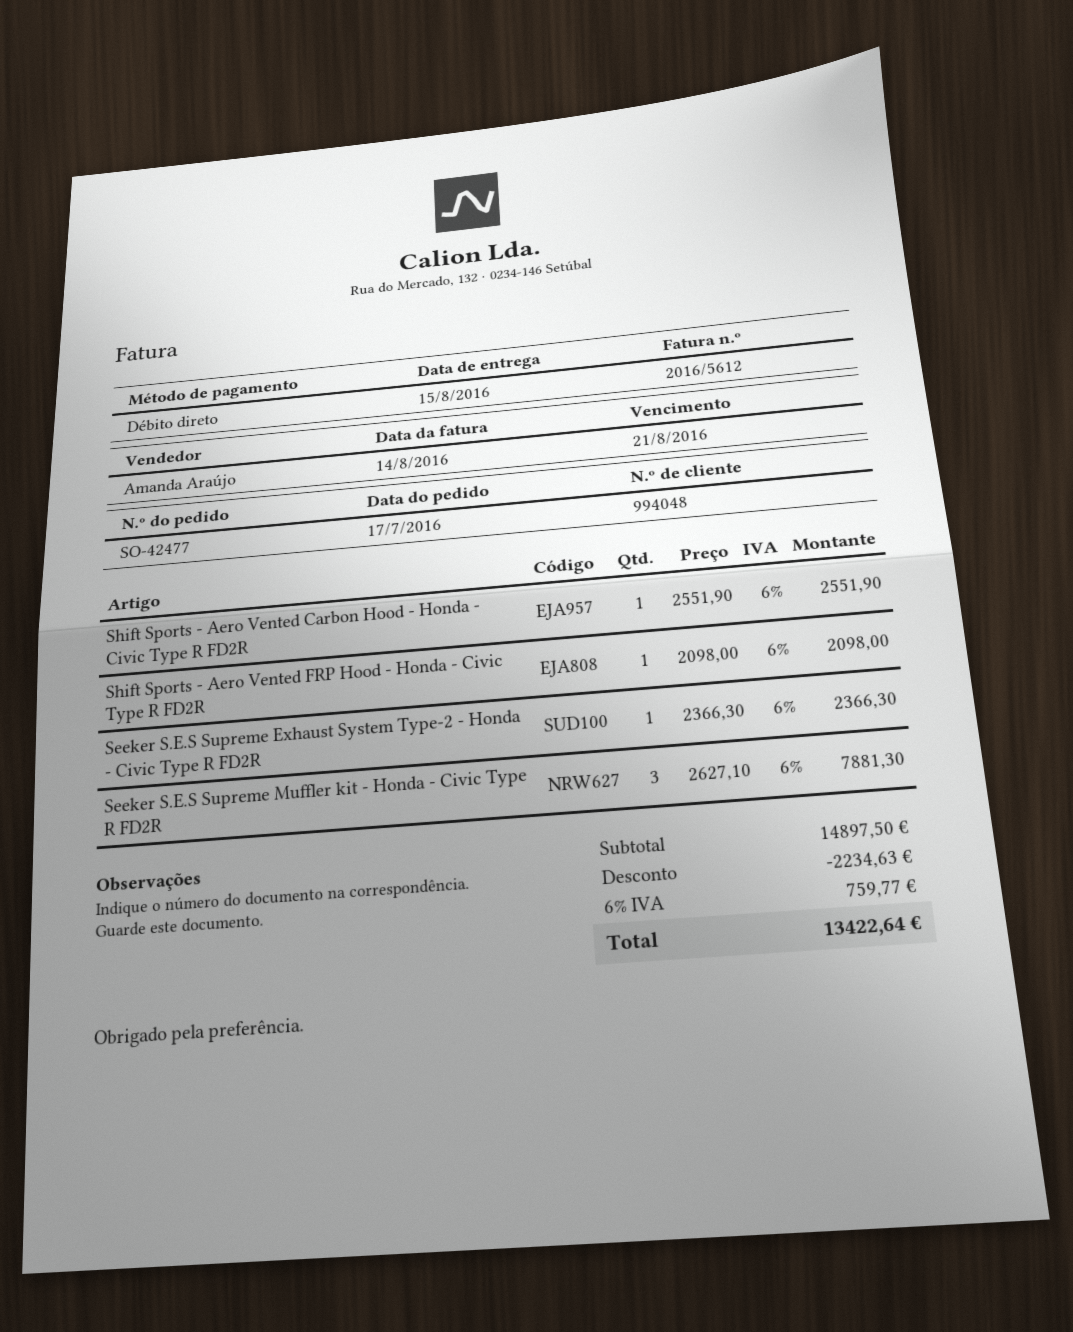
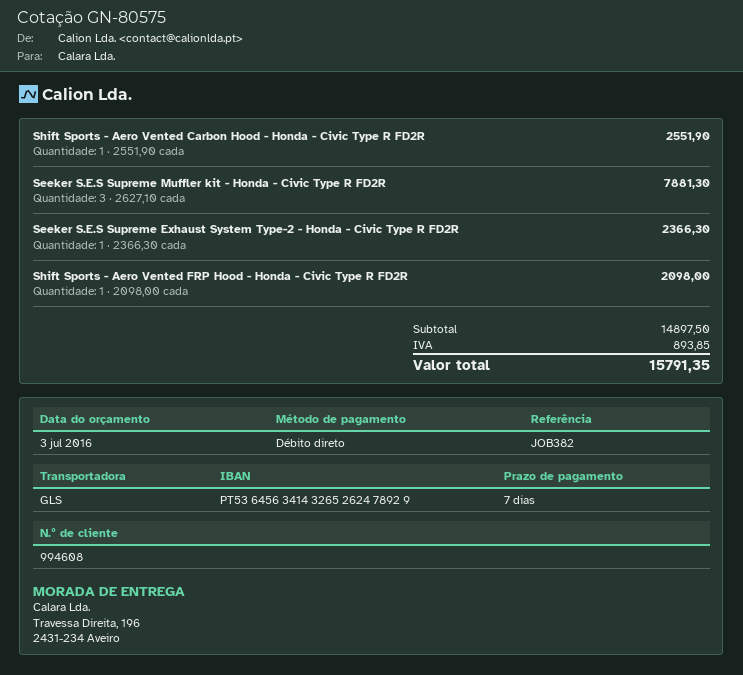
customer number: 994048 -> 994608
discount: 2234.63 -> none
tax: 759.77 -> 893.85
total: 13422.64 -> 15791.35

